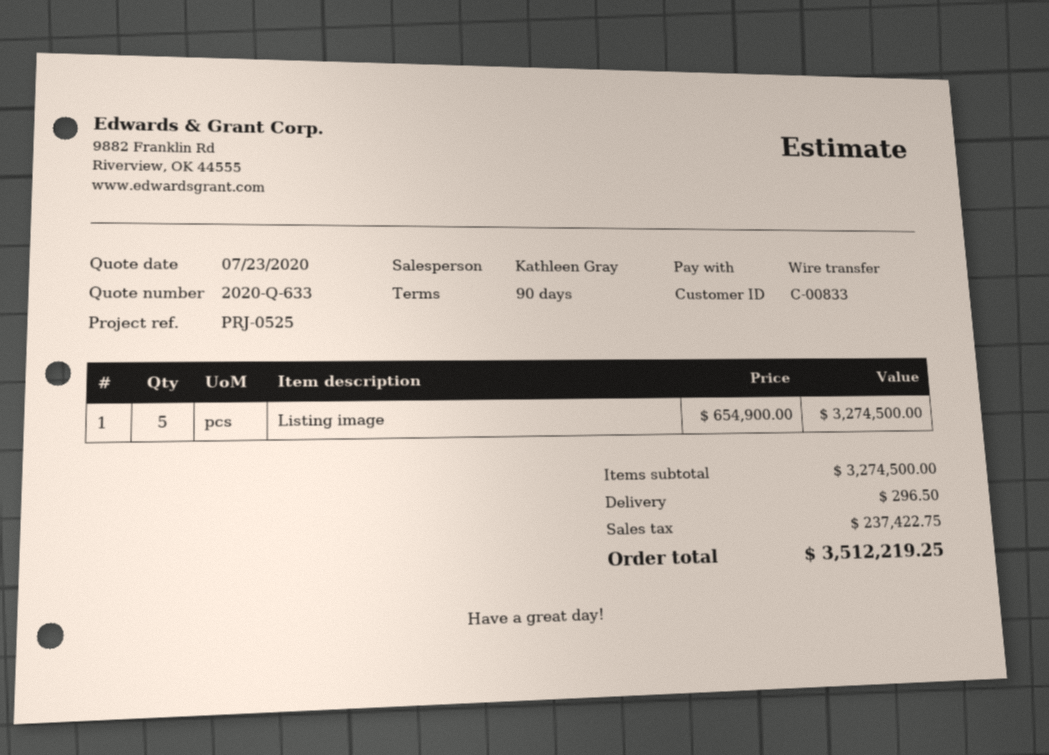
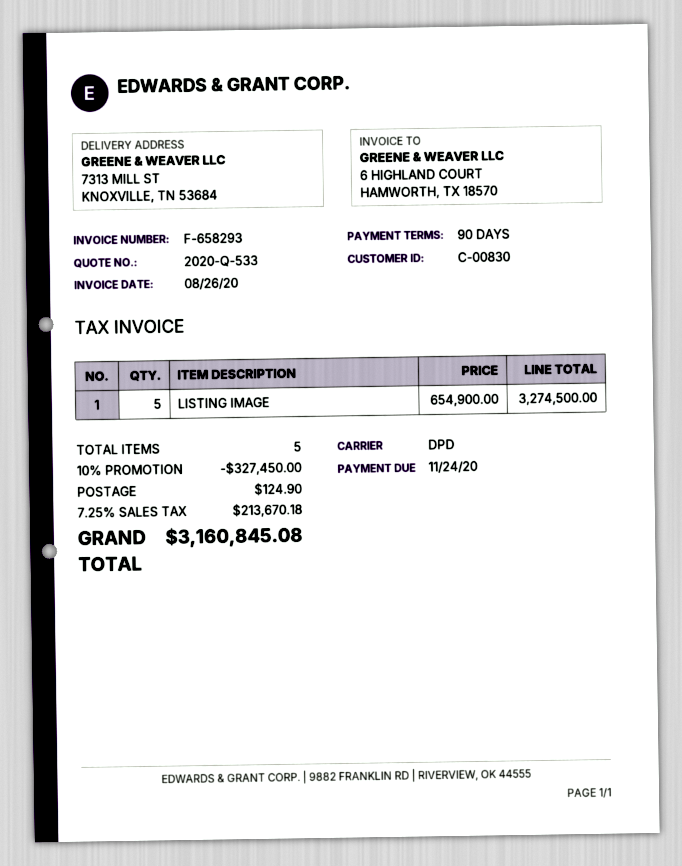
quote number: 2020-Q-633 -> 2020-Q-533
customer number: C-00833 -> C-00830
discount: none -> 10% = 327450.00
shipping: 296.50 -> 124.90
tax: 237422.75 -> 213670.18
total: 3512219.25 -> 3160845.08

